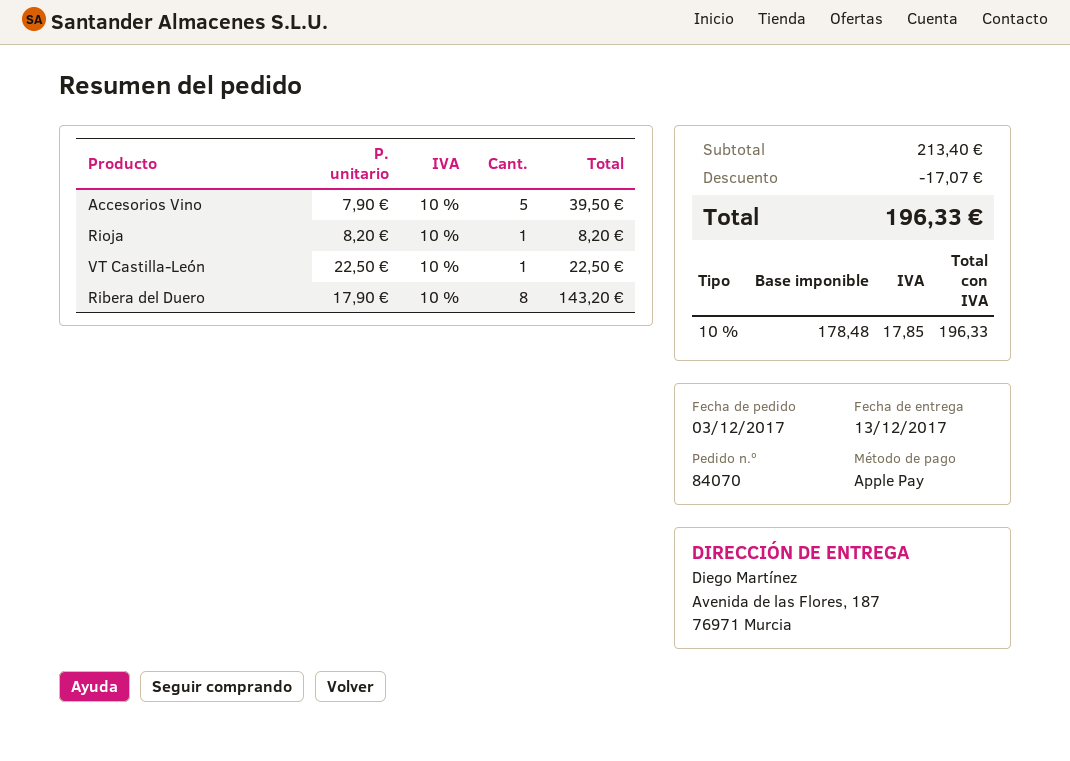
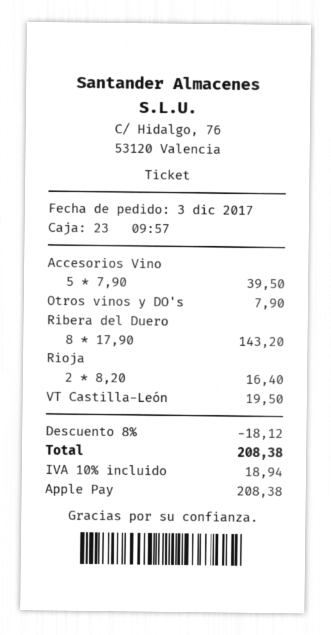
Rioja: 1 x 8.20 = 8.20 -> 2 x 8.20 = 16.40
VT Castilla-León: 1 x 22.50 = 22.50 -> 1 x 19.50 = 19.50
Otros vinos y DO's: none -> 1 x 7.90 = 7.90
discount: 17.07 -> 18.12
tax: 10% = 17.85 -> 10% = 18.94
total: 196.33 -> 208.38

